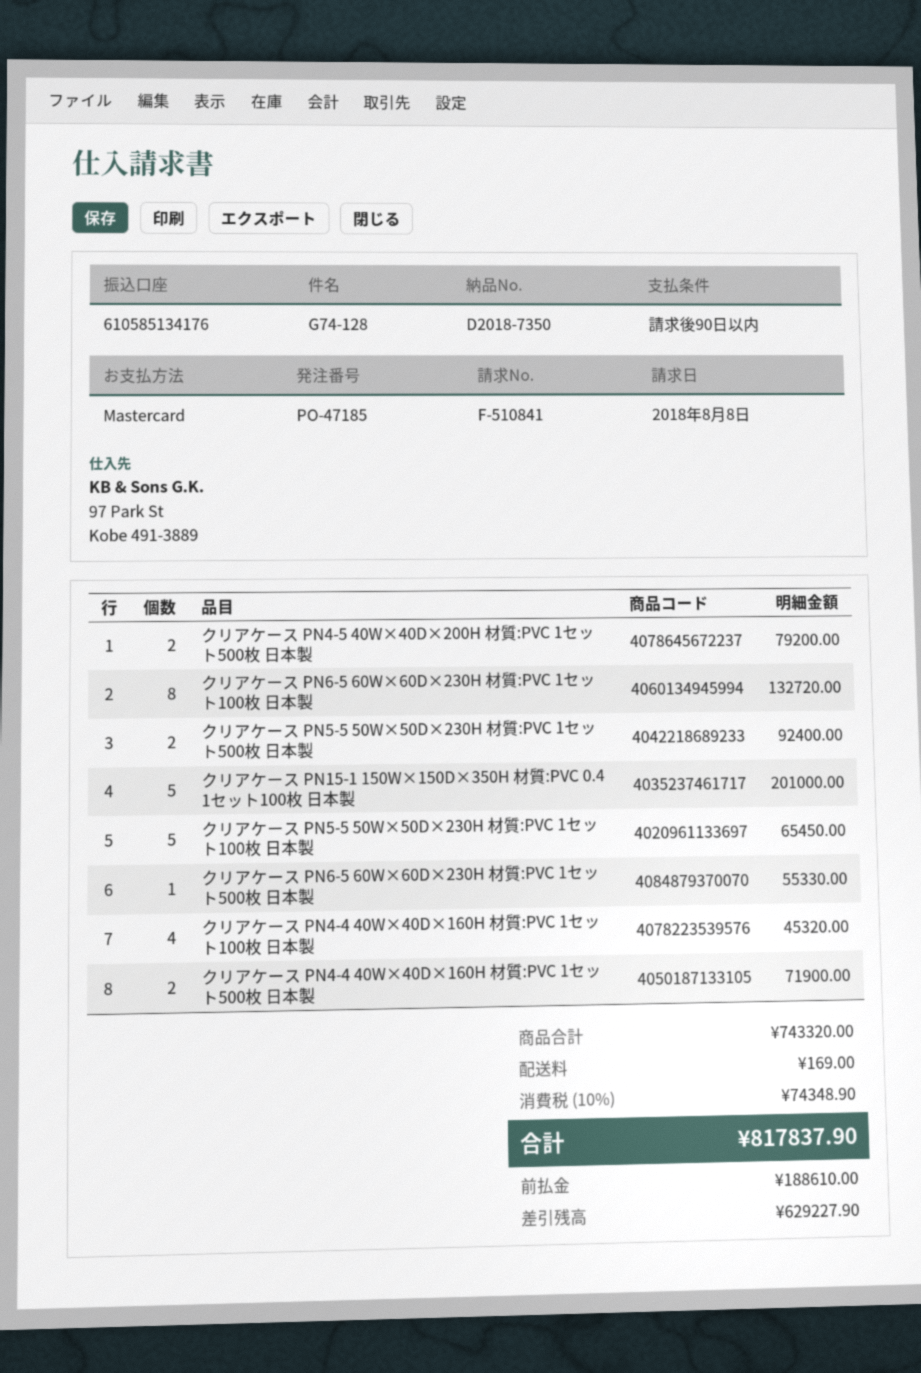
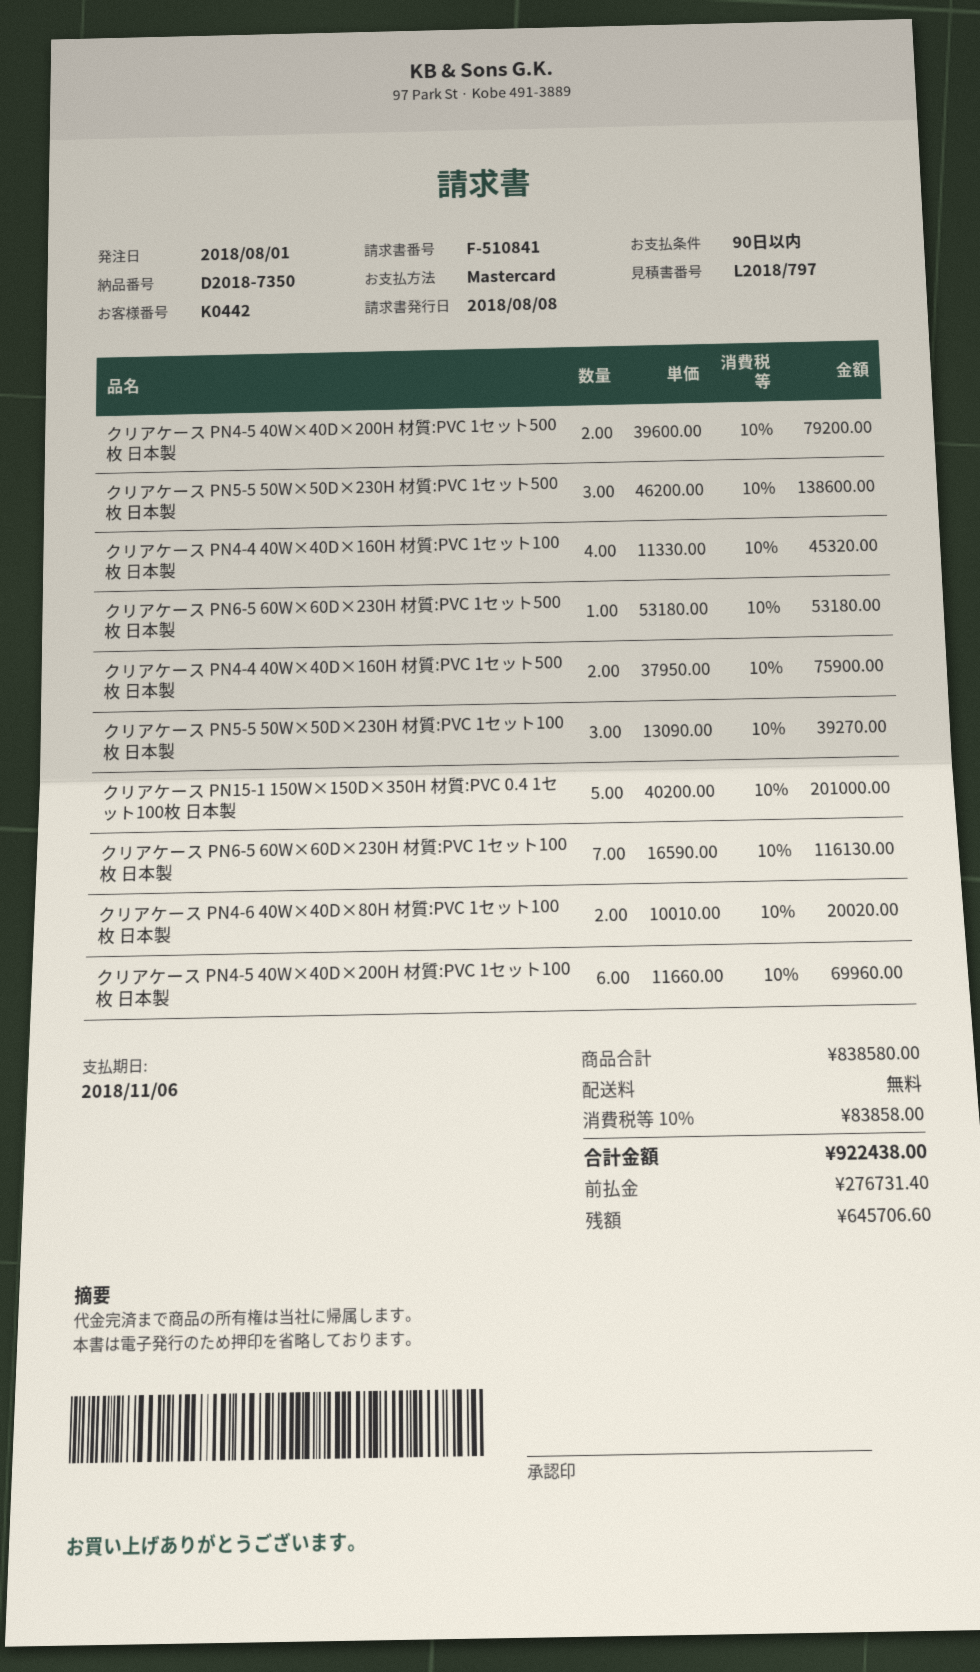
クリアケース PN6-5 60W×60D×230H 材質:PVC 1セット100枚 日本製: 8 for 132720.00 -> 7 for 116130.00
クリアケース PN5-5 50W×50D×230H 材質:PVC 1セット500枚 日本製: 2 for 92400.00 -> 3 for 138600.00
クリアケース PN5-5 50W×50D×230H 材質:PVC 1セット100枚 日本製: 5 for 65450.00 -> 3 for 39270.00
クリアケース PN6-5 60W×60D×230H 材質:PVC 1セット500枚 日本製: 1 for 55330.00 -> 1 for 53180.00
クリアケース PN4-4 40W×40D×160H 材質:PVC 1セット500枚 日本製: 2 for 71900.00 -> 2 for 75900.00
クリアケース PN4-6 40W×40D×80H 材質:PVC 1セット100枚 日本製: none -> 2 for 20020.00
クリアケース PN4-5 40W×40D×200H 材質:PVC 1セット100枚 日本製: none -> 6 for 69960.00
subtotal: 743320.00 -> 838580.00
shipping: 169.00 -> 0.00
tax: 10% = 74348.90 -> 10% = 83858.00
total: 817837.90 -> 922438.00
deposit: 188610.00 -> 276731.40
balance: 629227.90 -> 645706.60

